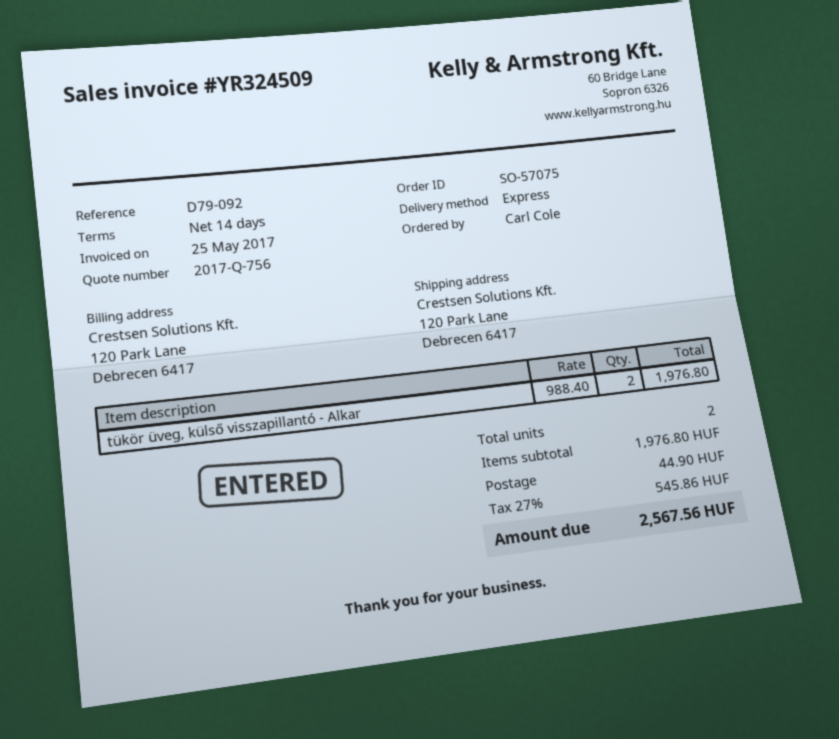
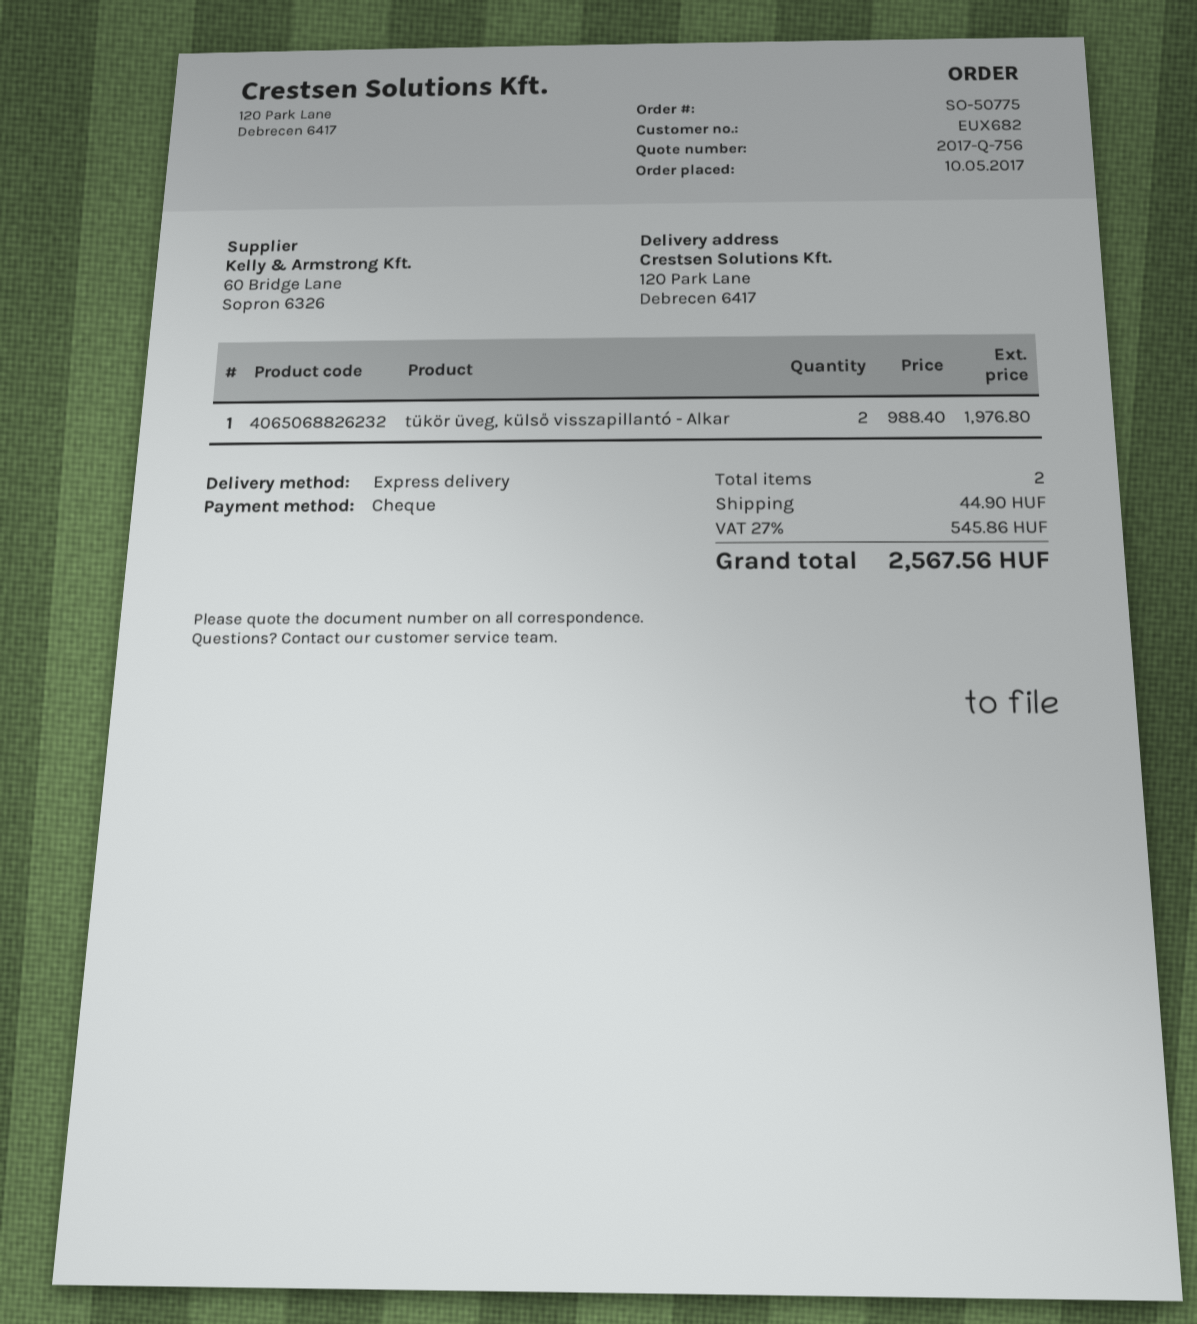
order number: SO-57075 -> SO-50775

